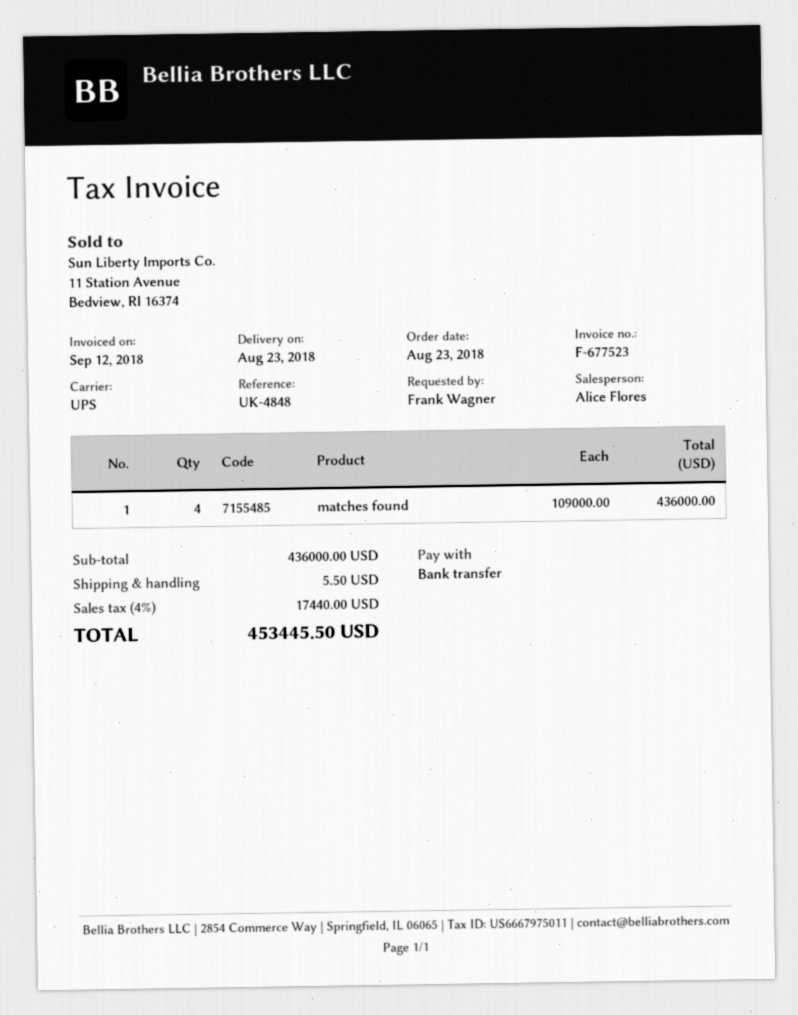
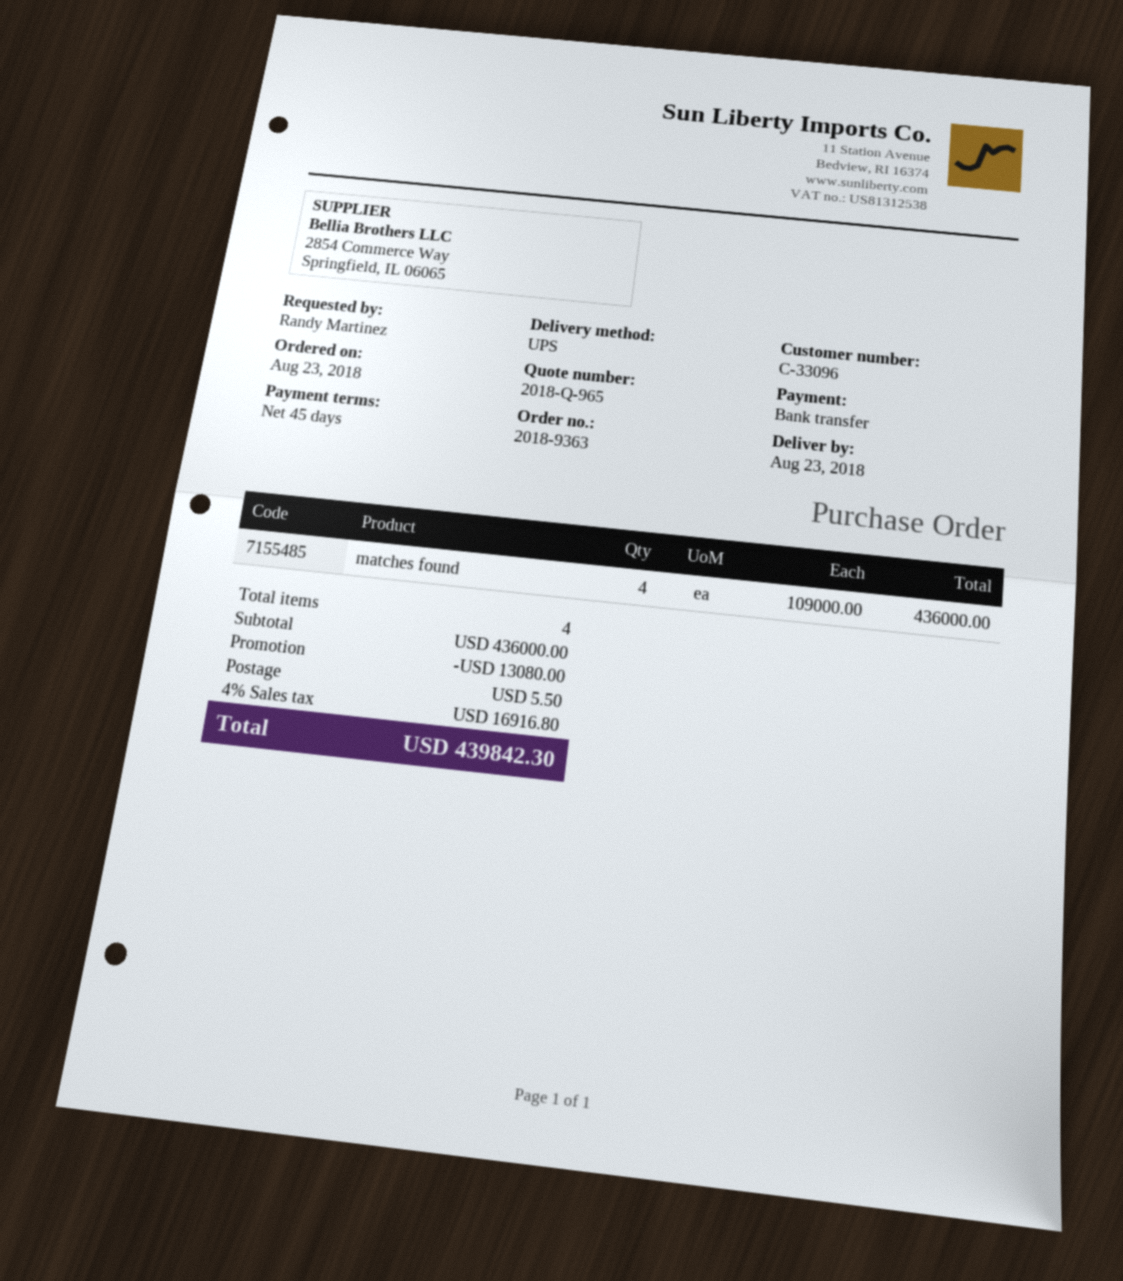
ordered by: Frank Wagner -> Randy Martinez
discount: none -> 13080.00
tax: 4% = 17440.00 -> 4% = 16916.80
total: 453445.50 -> 439842.30

